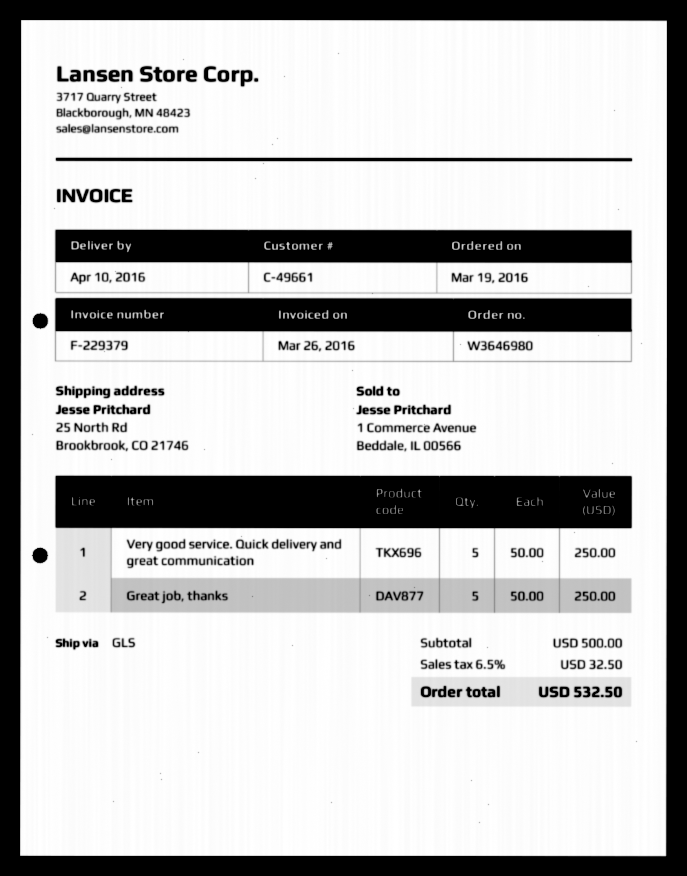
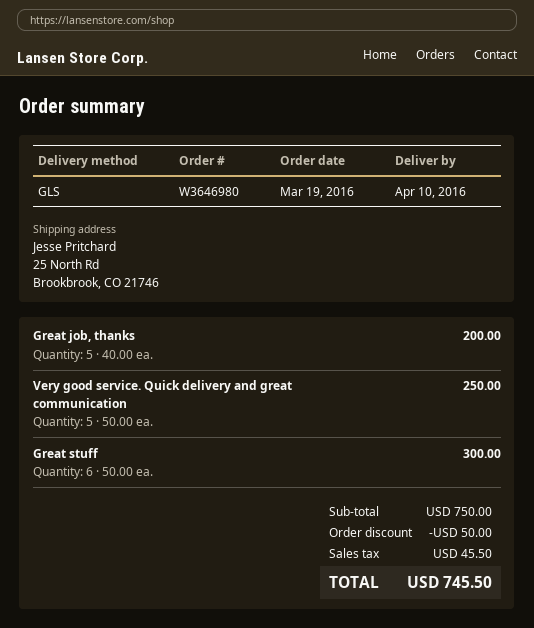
Great job, thanks: 5 x 50.00 = 250.00 -> 5 x 40.00 = 200.00
Great stuff: none -> 6 x 50.00 = 300.00
subtotal: 500.00 -> 750.00
discount: none -> 50.00
tax: 32.50 -> 45.50
total: 532.50 -> 745.50

